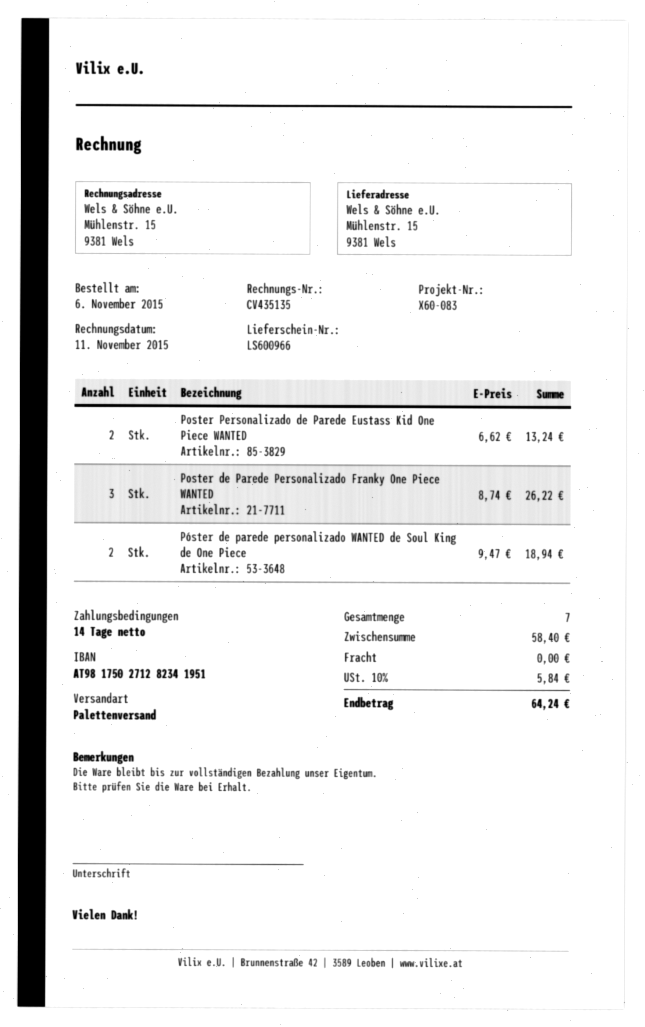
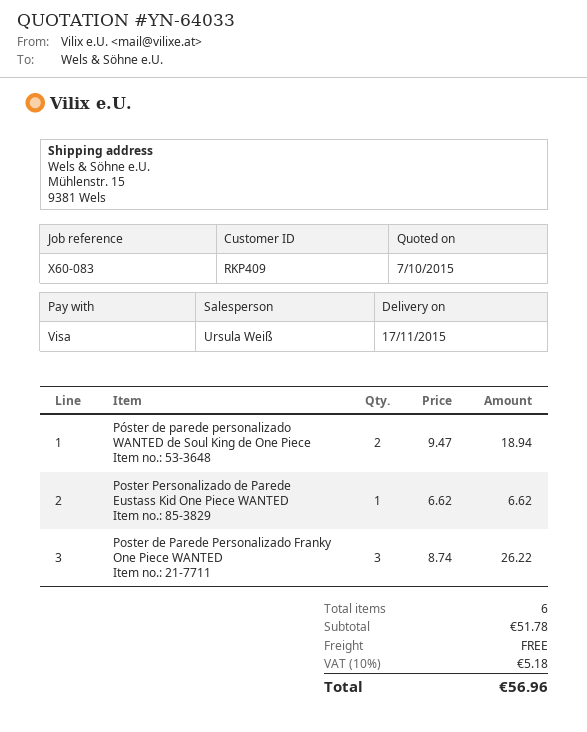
Poster Personalizado de Parede Eustass Kid One Piece WANTED: 2 x 6.62 = 13.24 -> 1 x 6.62 = 6.62
total quantity: 7 -> 6
subtotal: 58.40 -> 51.78
tax: 10% = 5.84 -> 10% = 5.18
total: 64.24 -> 56.96

